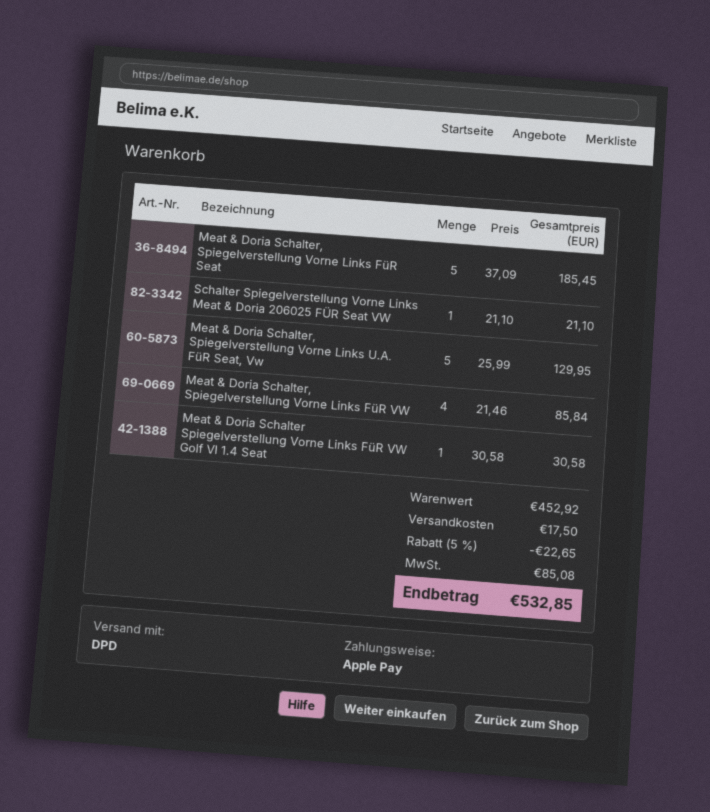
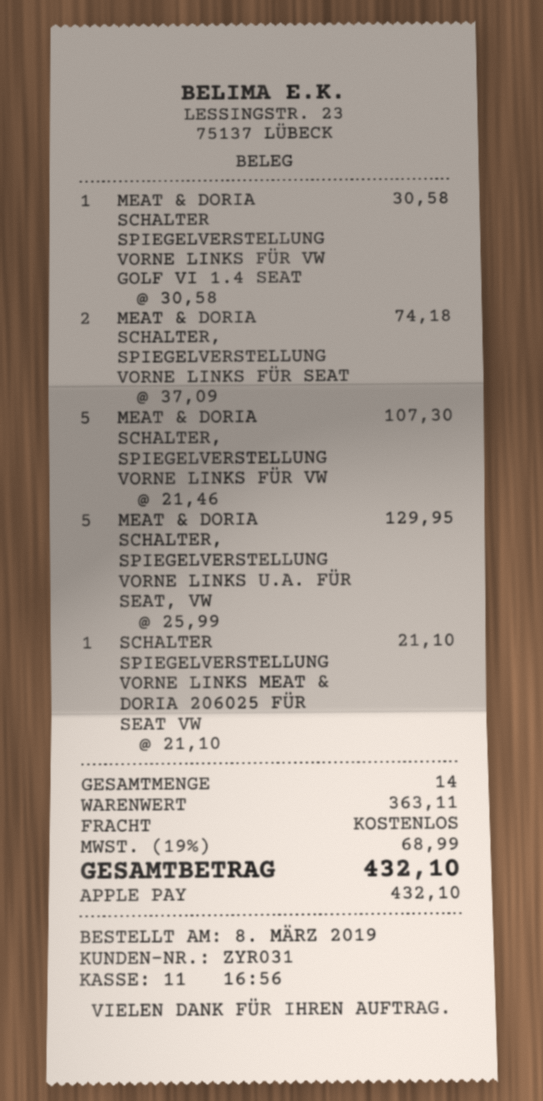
Meat & Doria Schalter, Spiegelverstellung Vorne Links FüR Seat: 5 x 37.09 = 185.45 -> 2 x 37.09 = 74.18
Meat & Doria Schalter, Spiegelverstellung Vorne Links FüR VW: 4 x 21.46 = 85.84 -> 5 x 21.46 = 107.30
subtotal: 452.92 -> 363.11
discount: 5% = 22.65 -> none
shipping: 17.50 -> 0.00
tax: 85.08 -> 68.99
total: 532.85 -> 432.10

